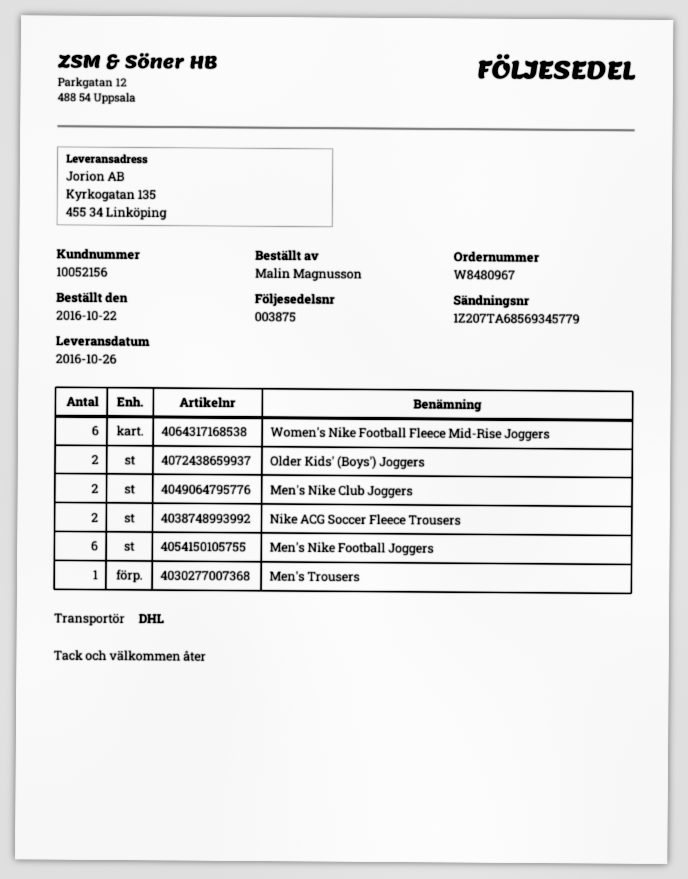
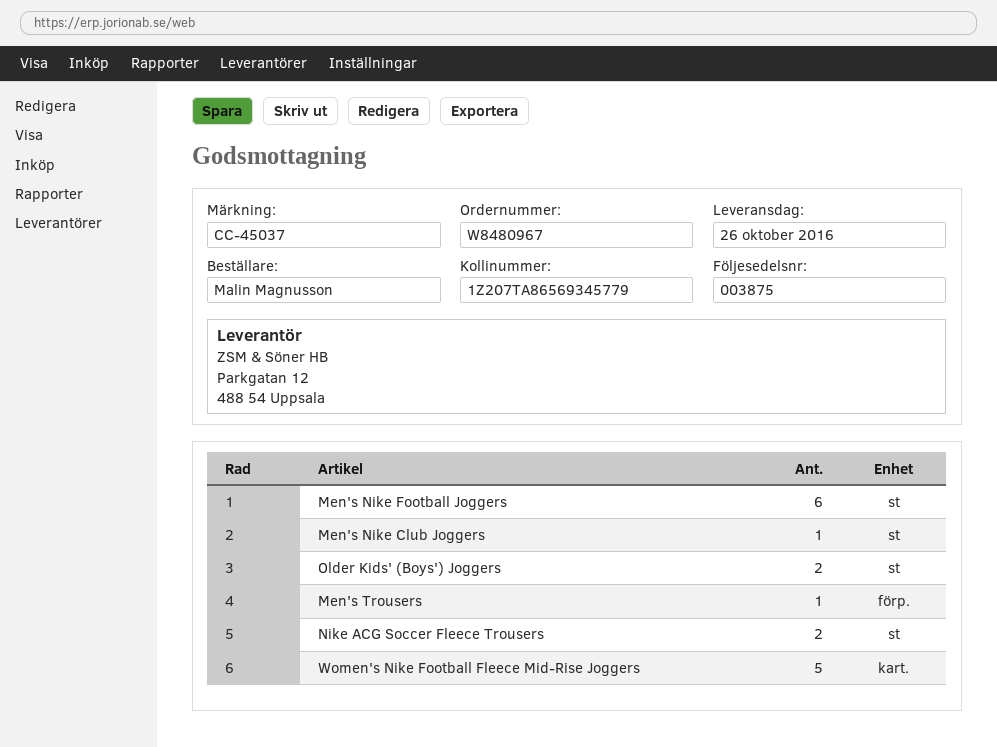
tracking number: 1Z207TA68569345779 -> 1Z207TA86569345779
Women's Nike Football Fleece Mid-Rise Joggers: 6 -> 5
Men's Nike Club Joggers: 2 -> 1

